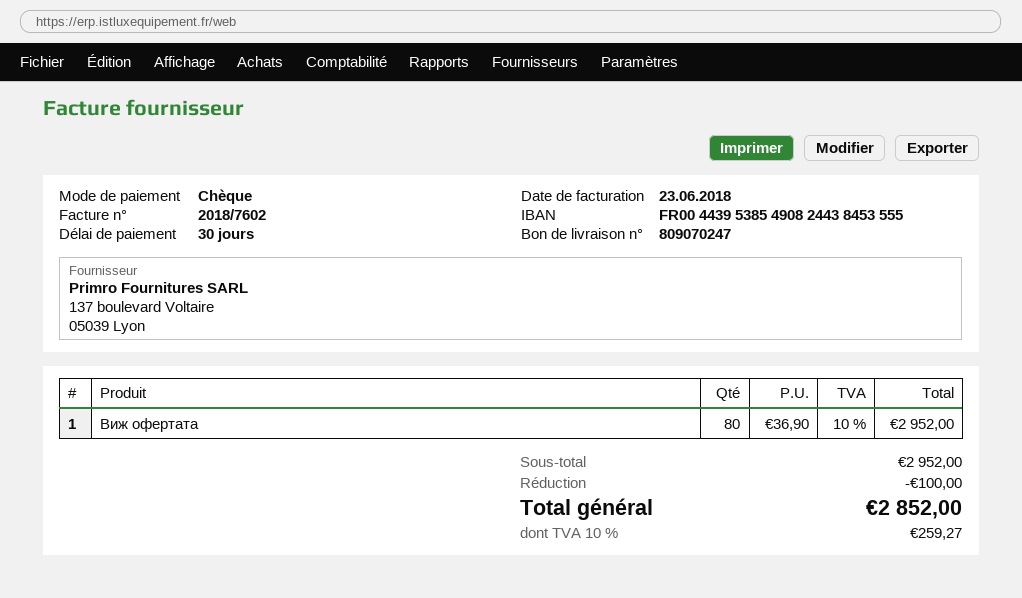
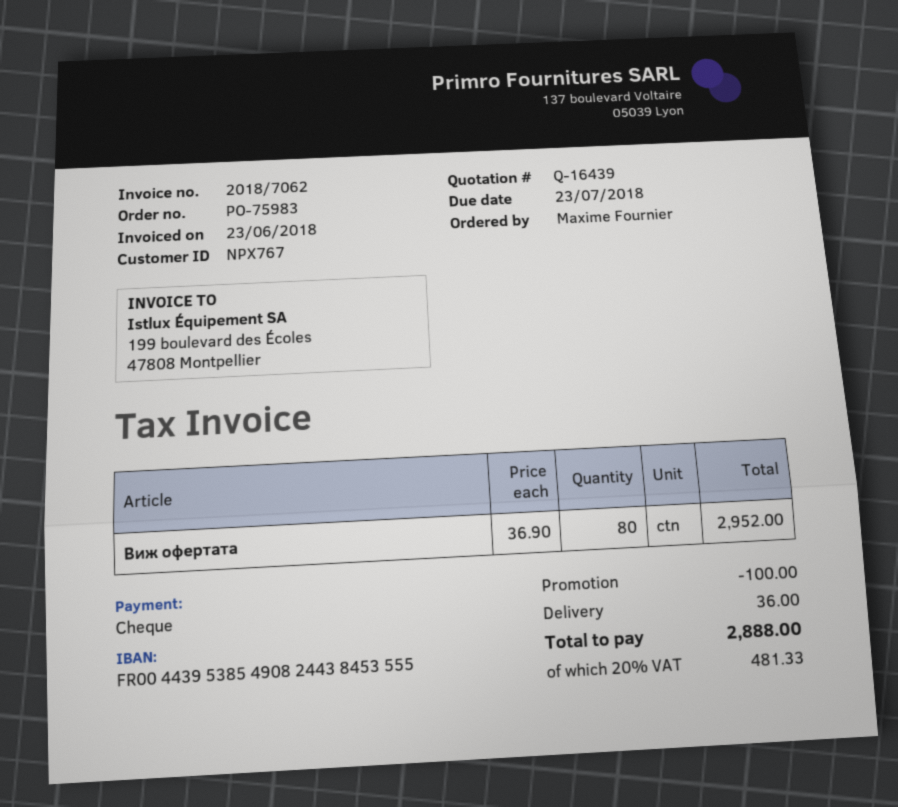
invoice number: 2018/7602 -> 2018/7062
shipping: none -> 36.00
tax: 10% = 259.27 -> 20% = 481.33
total: 2852.00 -> 2888.00

